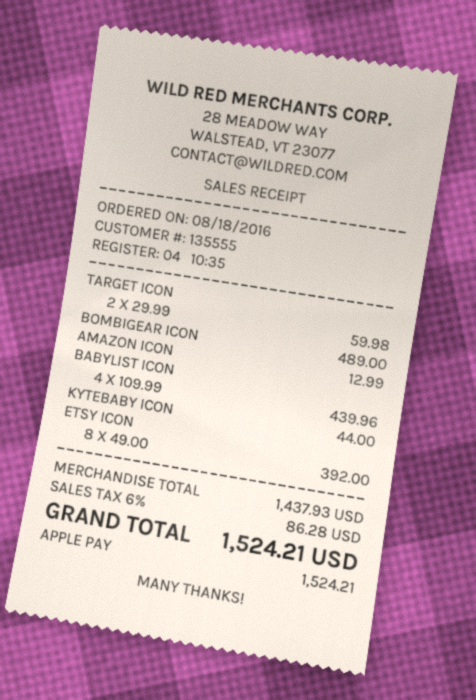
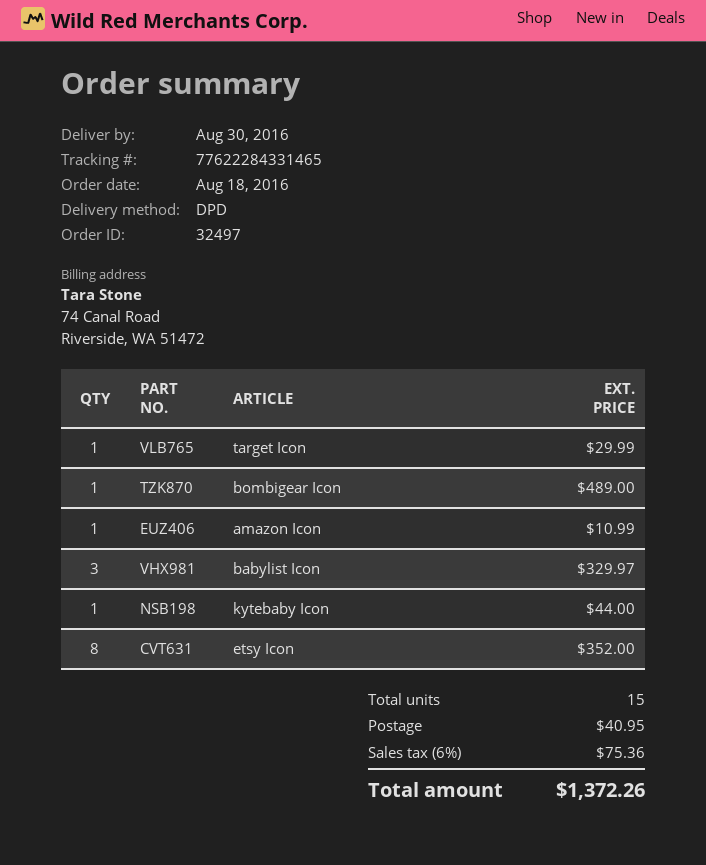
TARGET ICON: 2 for 59.98 -> 1 for 29.99
AMAZON ICON: 1 for 12.99 -> 1 for 10.99
BABYLIST ICON: 4 for 439.96 -> 3 for 329.97
ETSY ICON: 8 for 392.00 -> 8 for 352.00
shipping: none -> 40.95
tax: 6% = 86.28 -> 6% = 75.36
total: 1524.21 -> 1372.26

